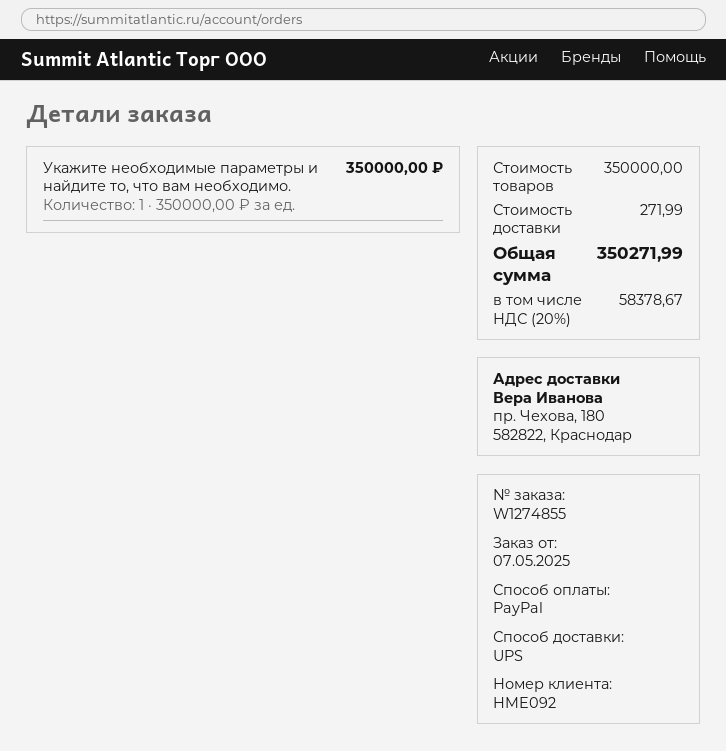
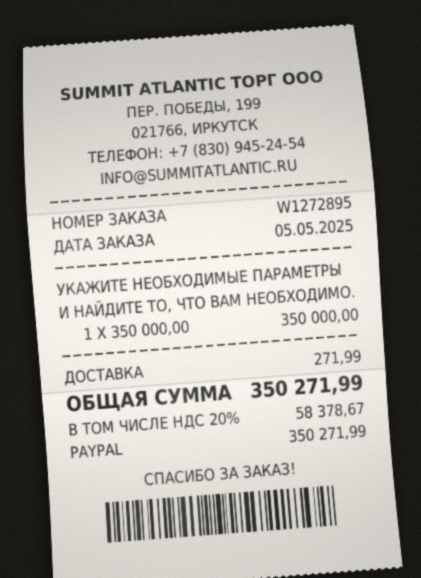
order number: W1274855 -> W1272895
order date: 2025-05-07 -> 2025-05-05

